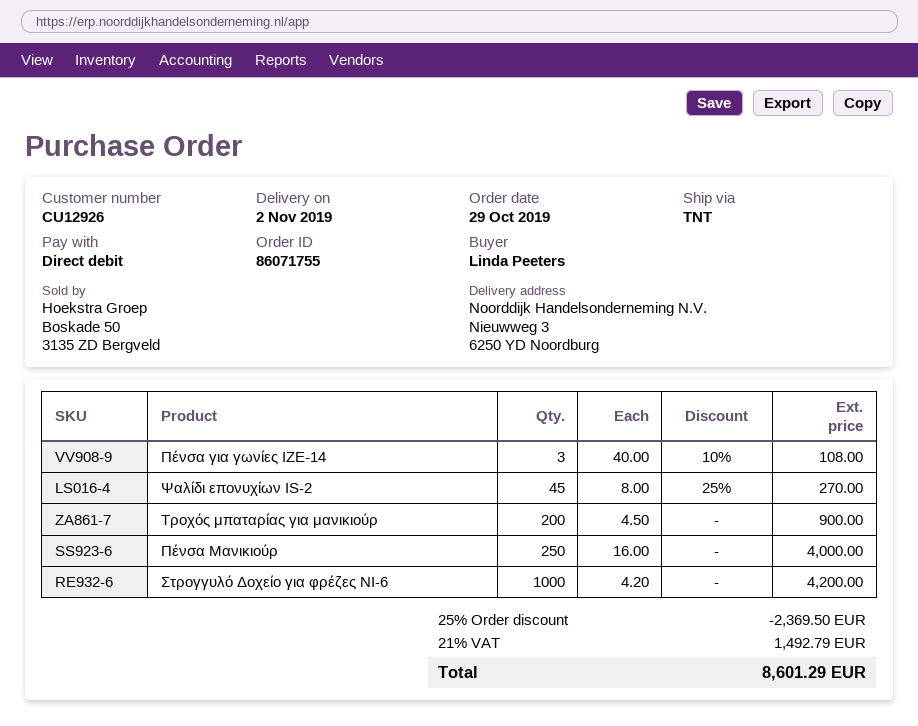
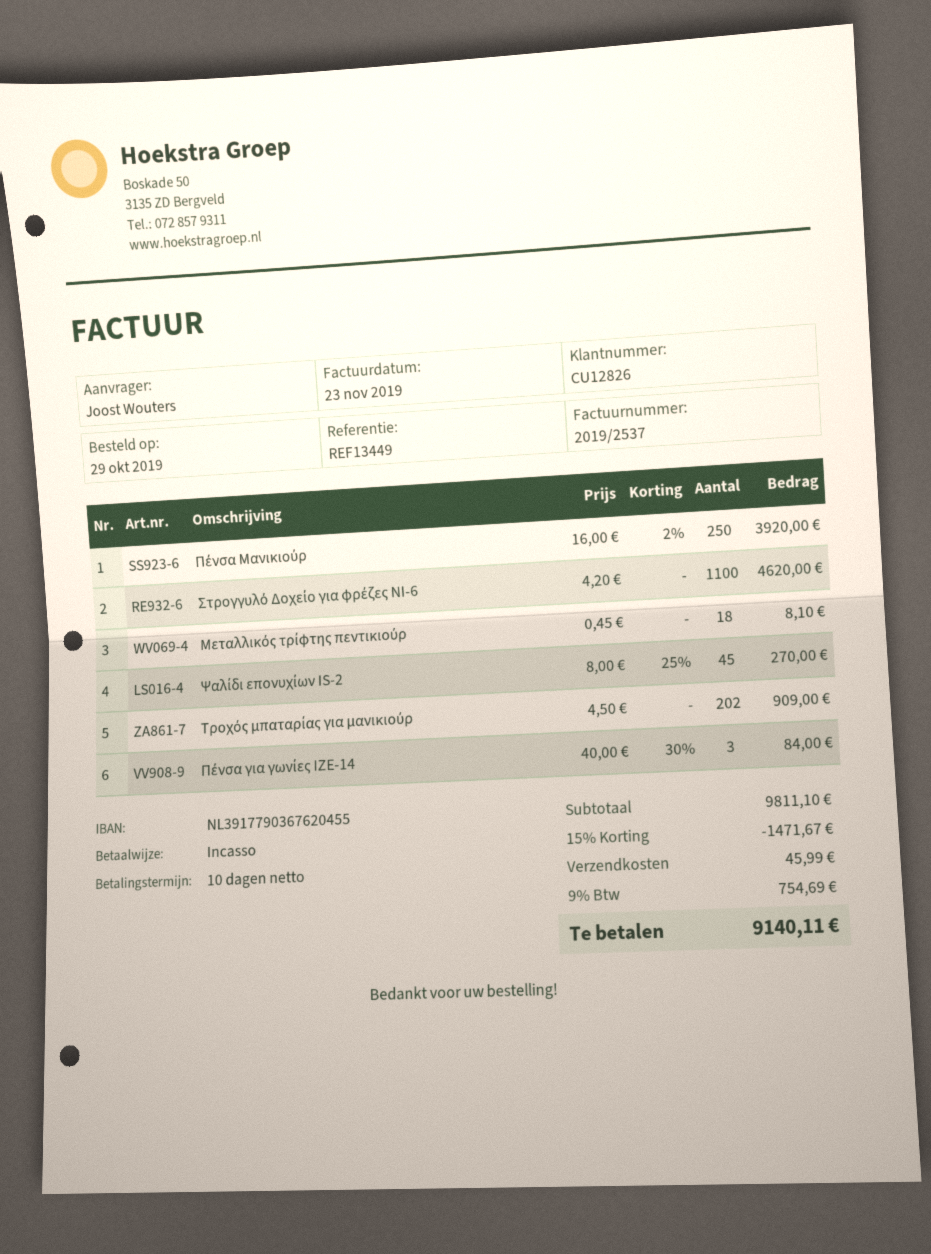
customer number: CU12926 -> CU12826
ordered by: Linda Peeters -> Joost Wouters
Πένσα για γωνίες IZE-14: 3 x 40.00 - 10% = 108.00 -> 3 x 40.00 - 30% = 84.00
Τροχός μπαταρίας για μανικιούρ: 200 x 4.50 = 900.00 -> 202 x 4.50 = 909.00
Πένσα Μανικιούρ: 250 x 16.00 = 4000.00 -> 250 x 16.00 - 2% = 3920.00
Στρογγυλό Δοχείο για φρέζες NI-6: 1000 x 4.20 = 4200.00 -> 1100 x 4.20 = 4620.00
Μεταλλικός τρίφτης πεντικιούρ: none -> 18 x 0.45 = 8.10
discount: 25% = 2369.50 -> 15% = 1471.67
shipping: none -> 45.99
tax: 21% = 1492.79 -> 9% = 754.69
total: 8601.29 -> 9140.11

